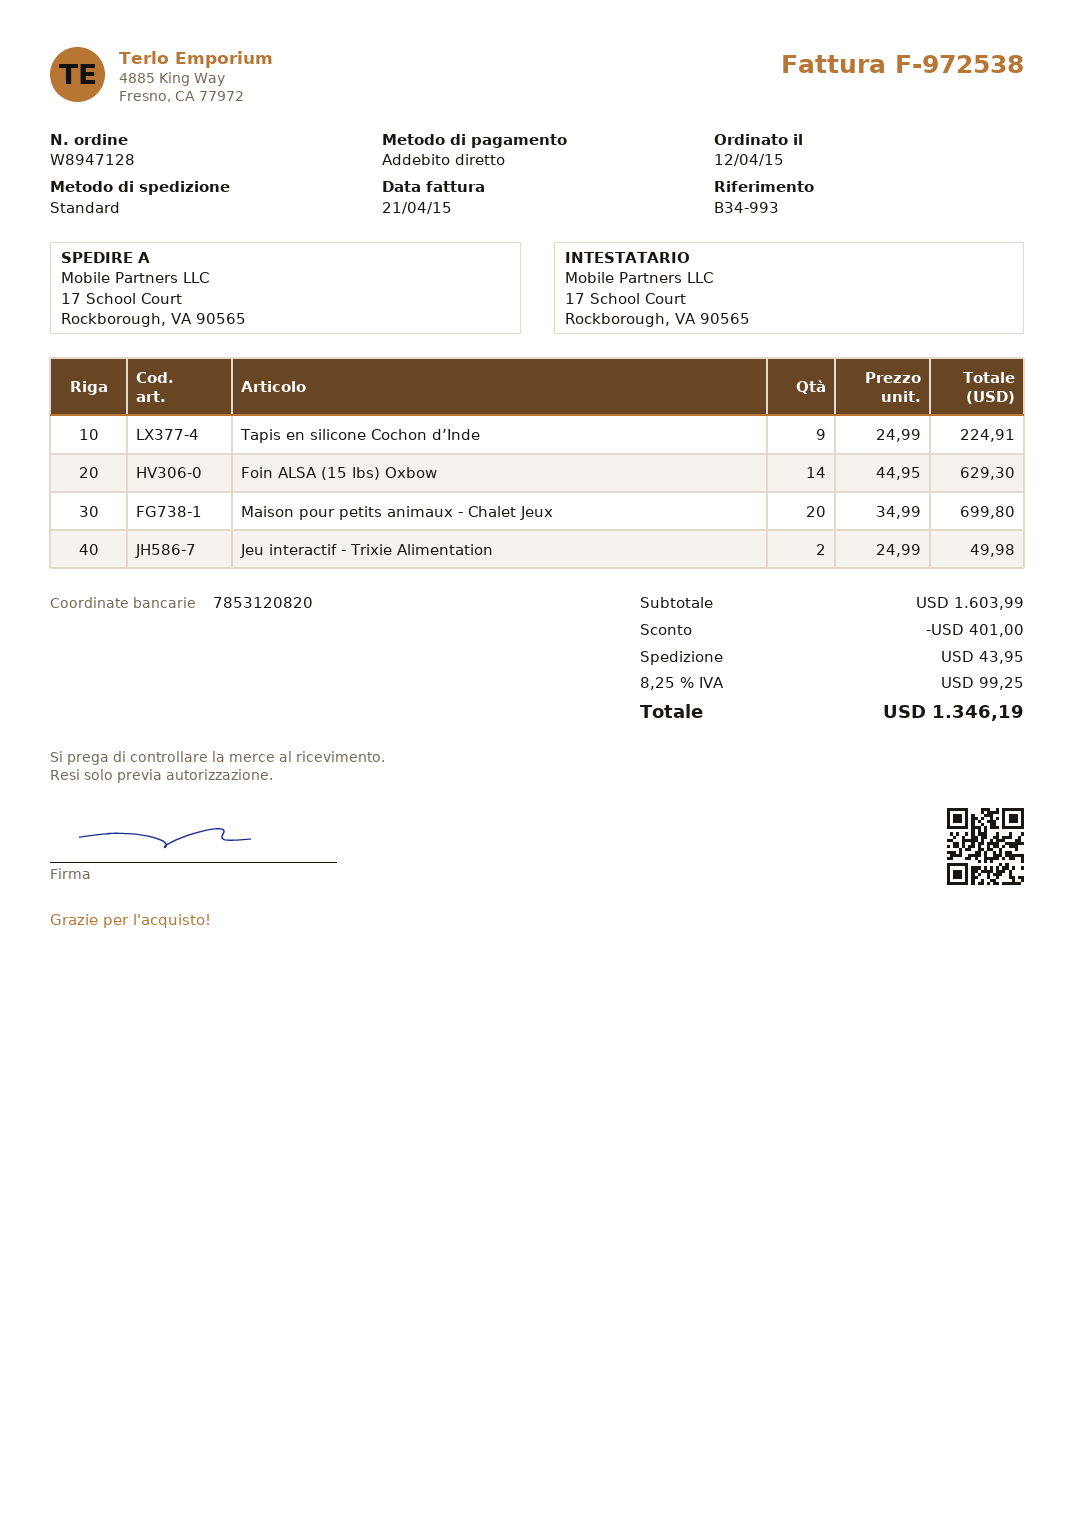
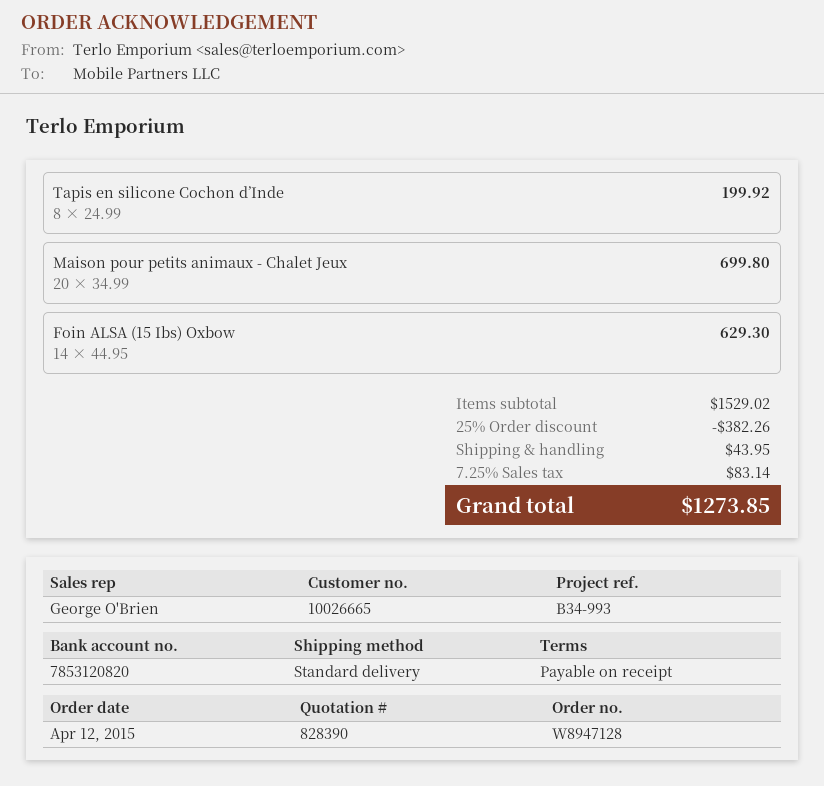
Tapis en silicone Cochon d’Inde: 9 x 24.99 = 224.91 -> 8 x 24.99 = 199.92
Jeu interactif - Trixie Alimentation: 2 x 24.99 = 49.98 -> none
subtotal: 1603.99 -> 1529.02
discount: 401.00 -> 382.26
tax: 8.25% = 99.25 -> 7.25% = 83.14
total: 1346.19 -> 1273.85

